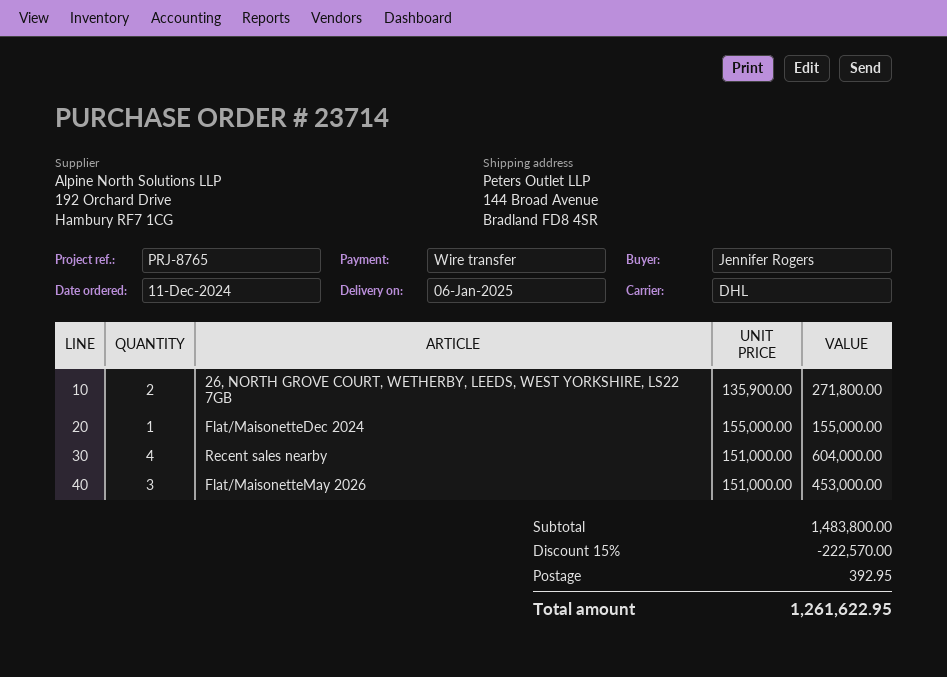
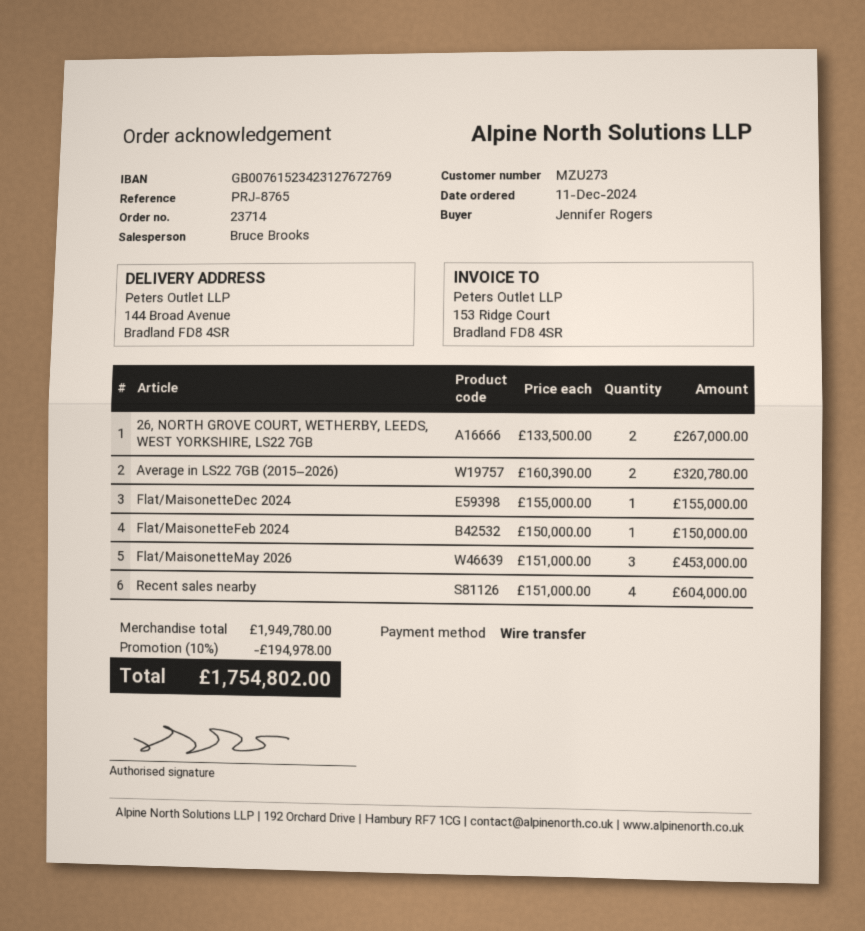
26, NORTH GROVE COURT, WETHERBY, LEEDS, WEST YORKSHIRE, LS22 7GB: 2 x 135900.00 = 271800.00 -> 2 x 133500.00 = 267000.00
Average in LS22 7GB (2015–2026): none -> 2 x 160390.00 = 320780.00
Flat/MaisonetteFeb 2024: none -> 1 x 150000.00 = 150000.00
subtotal: 1483800.00 -> 1949780.00
discount: 15% = 222570.00 -> 10% = 194978.00
shipping: 392.95 -> none
total: 1261622.95 -> 1754802.00

